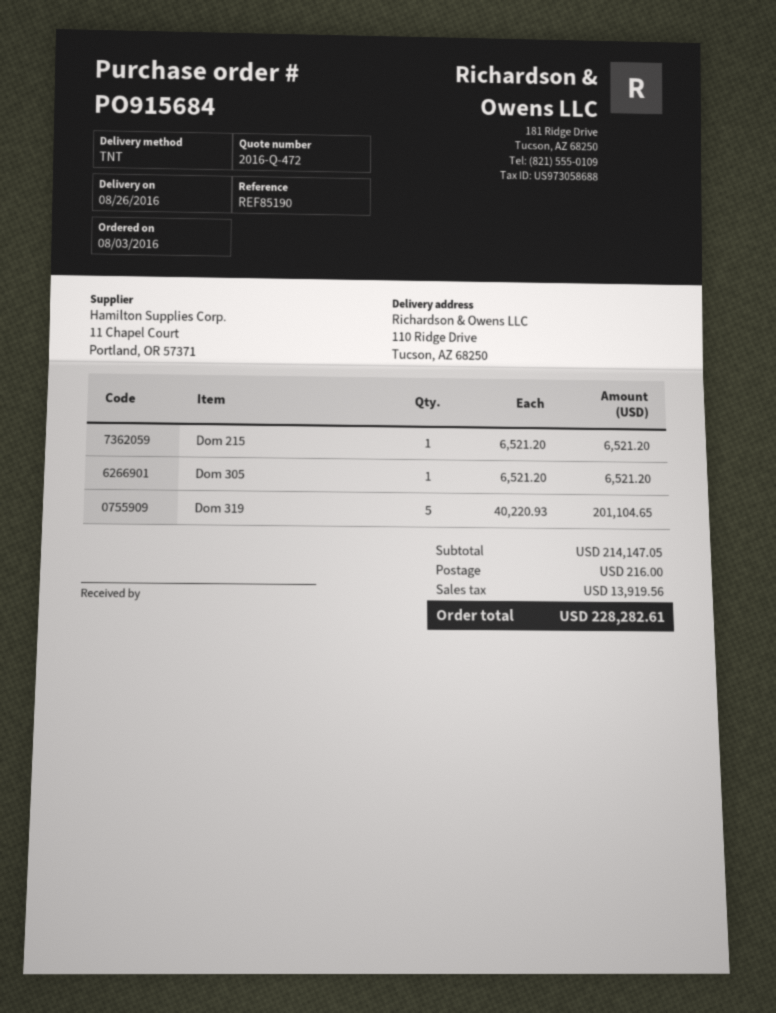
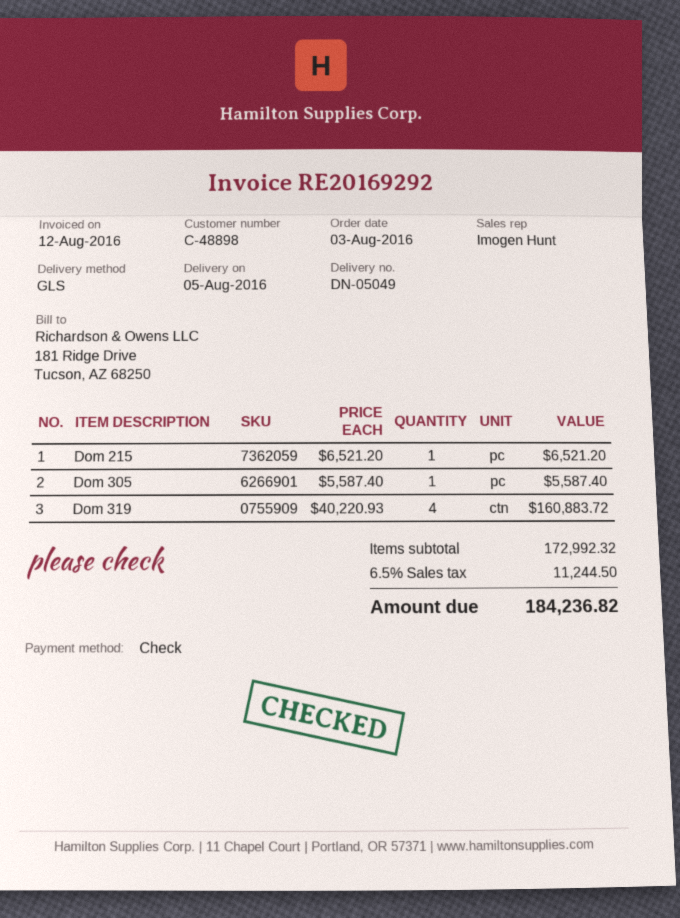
delivery date: 2016-08-26 -> 2016-08-05
shipping method: TNT -> GLS
Dom 305: 1 x 6521.20 = 6521.20 -> 1 x 5587.40 = 5587.40
Dom 319: 5 x 40220.93 = 201104.65 -> 4 x 40220.93 = 160883.72
subtotal: 214147.05 -> 172992.32
shipping: 216.00 -> none
tax: 13919.56 -> 11244.50
total: 228282.61 -> 184236.82

